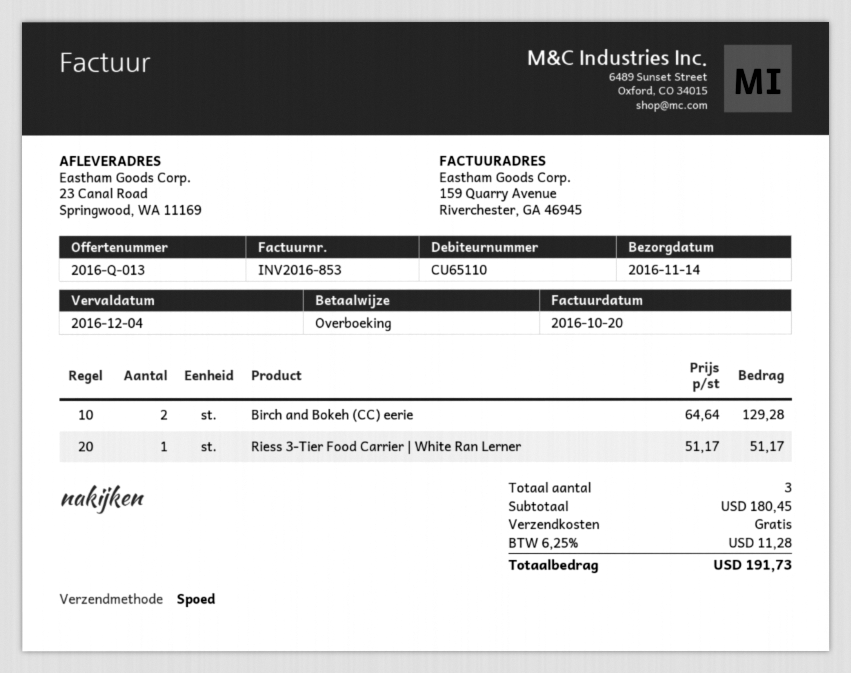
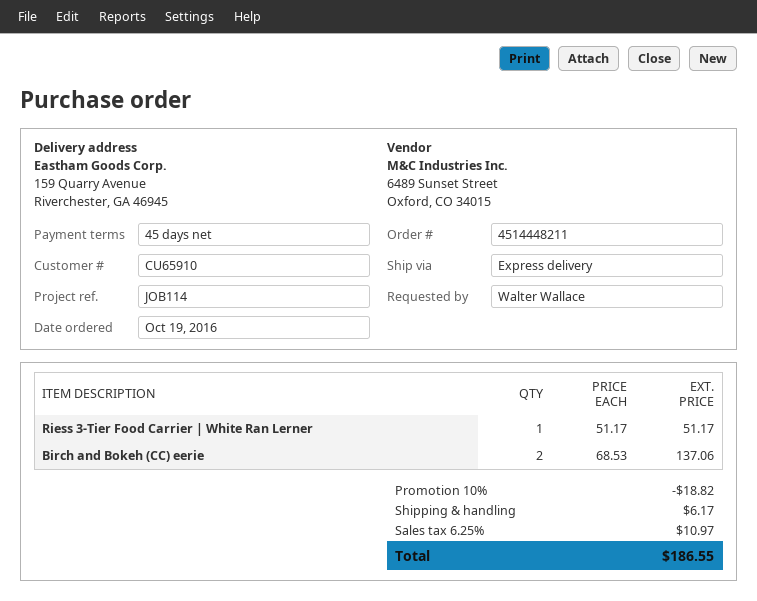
customer number: CU65110 -> CU65910
ship to: 23 Canal Road, Springwood, WA 11169 -> 159 Quarry Avenue, Riverchester, GA 46945
Birch and Bokeh (CC) eerie: 2 x 64.64 = 129.28 -> 2 x 68.53 = 137.06
discount: none -> 10% = 18.82
shipping: 0.00 -> 6.17
tax: 6.25% = 11.28 -> 6.25% = 10.97
total: 191.73 -> 186.55

